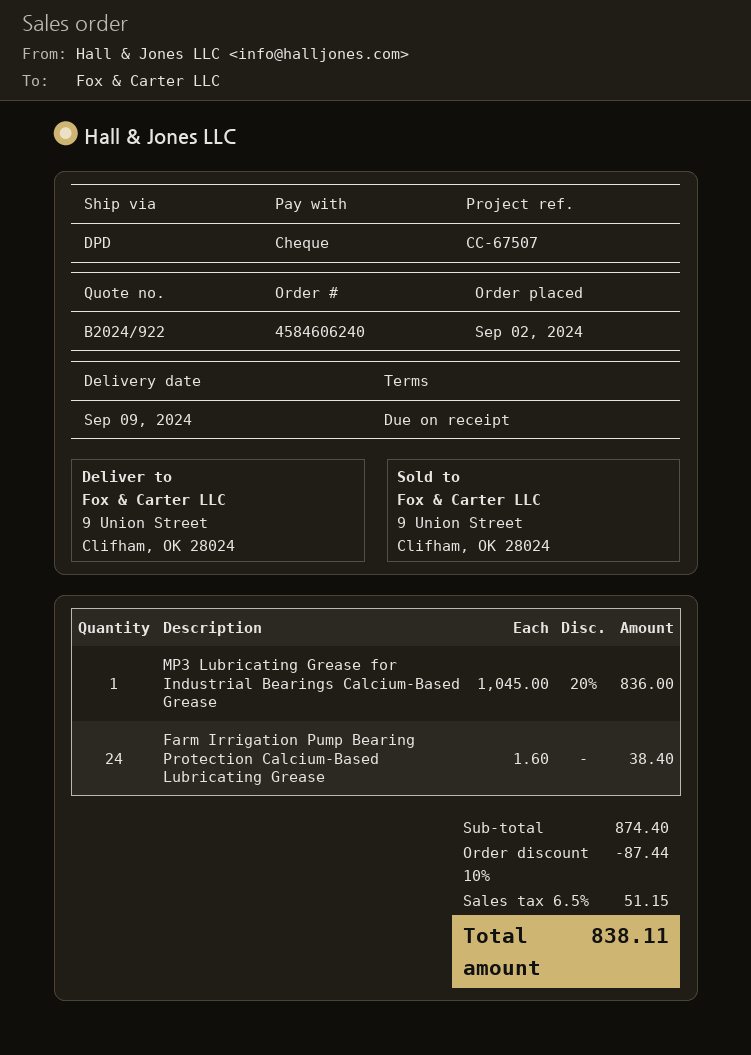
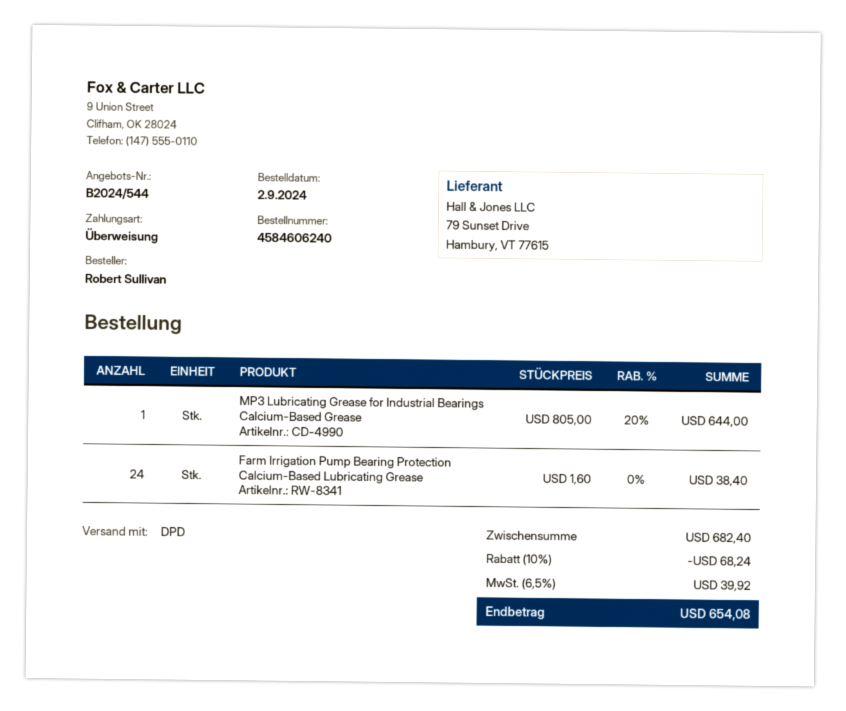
quote number: B2024/922 -> B2024/544
payment method: cheque -> bank transfer
MP3 Lubricating Grease for Industrial Bearings Calcium-Based Grease: 1 x 1045.00 - 20% = 836.00 -> 1 x 805.00 - 20% = 644.00
subtotal: 874.40 -> 682.40
discount: 10% = 87.44 -> 10% = 68.24
tax: 6.5% = 51.15 -> 6.5% = 39.92
total: 838.11 -> 654.08

